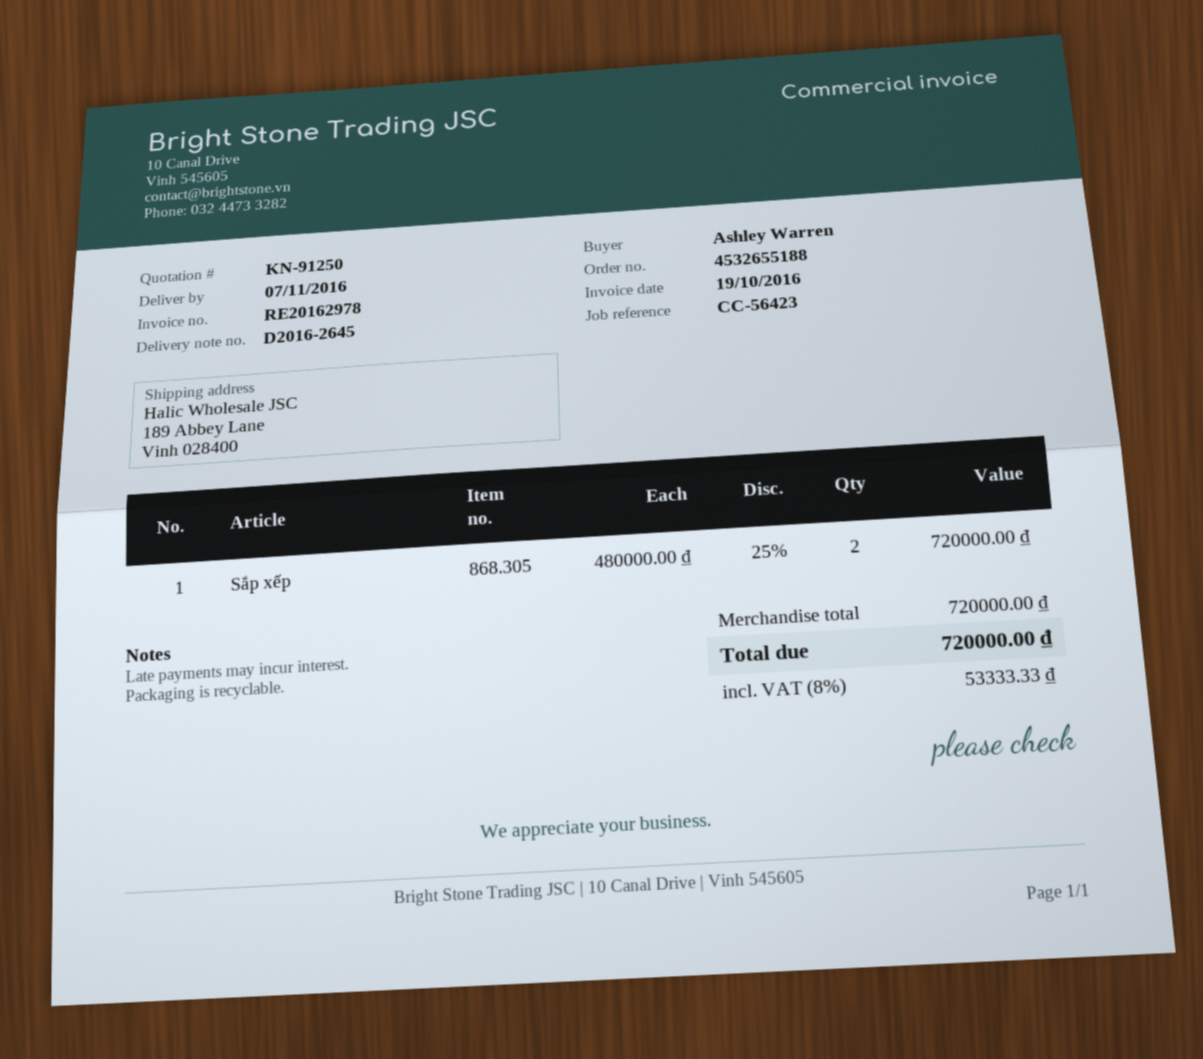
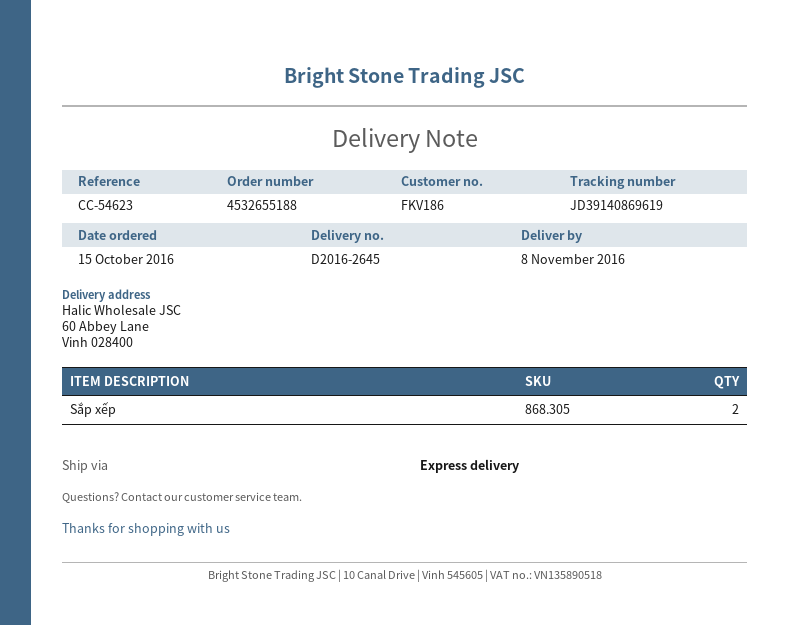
delivery date: 2016-11-07 -> 2016-11-08
reference: CC-56423 -> CC-54623
ship to: 189 Abbey Lane, Vinh 028400 -> 60 Abbey Lane, Vinh 028400

